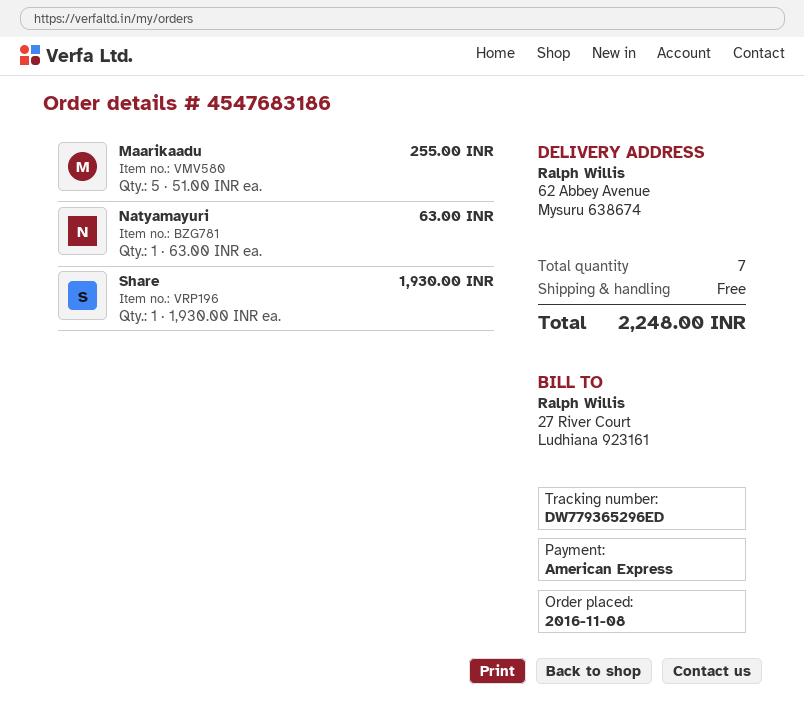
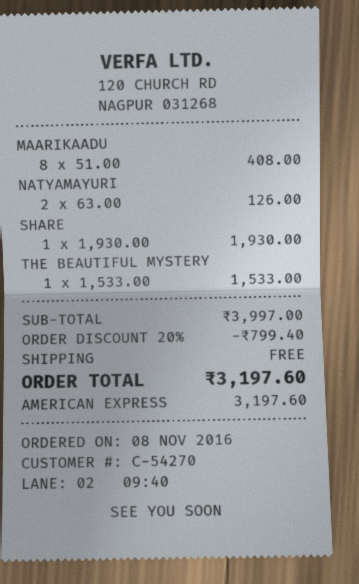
Maarikaadu: 5 x 51.00 = 255.00 -> 8 x 51.00 = 408.00
Natyamayuri: 1 x 63.00 = 63.00 -> 2 x 63.00 = 126.00
THE BEAUTIFUL MYSTERY: none -> 1 x 1533.00 = 1533.00
discount: none -> 20% = 799.40
total: 2248.00 -> 3197.60

